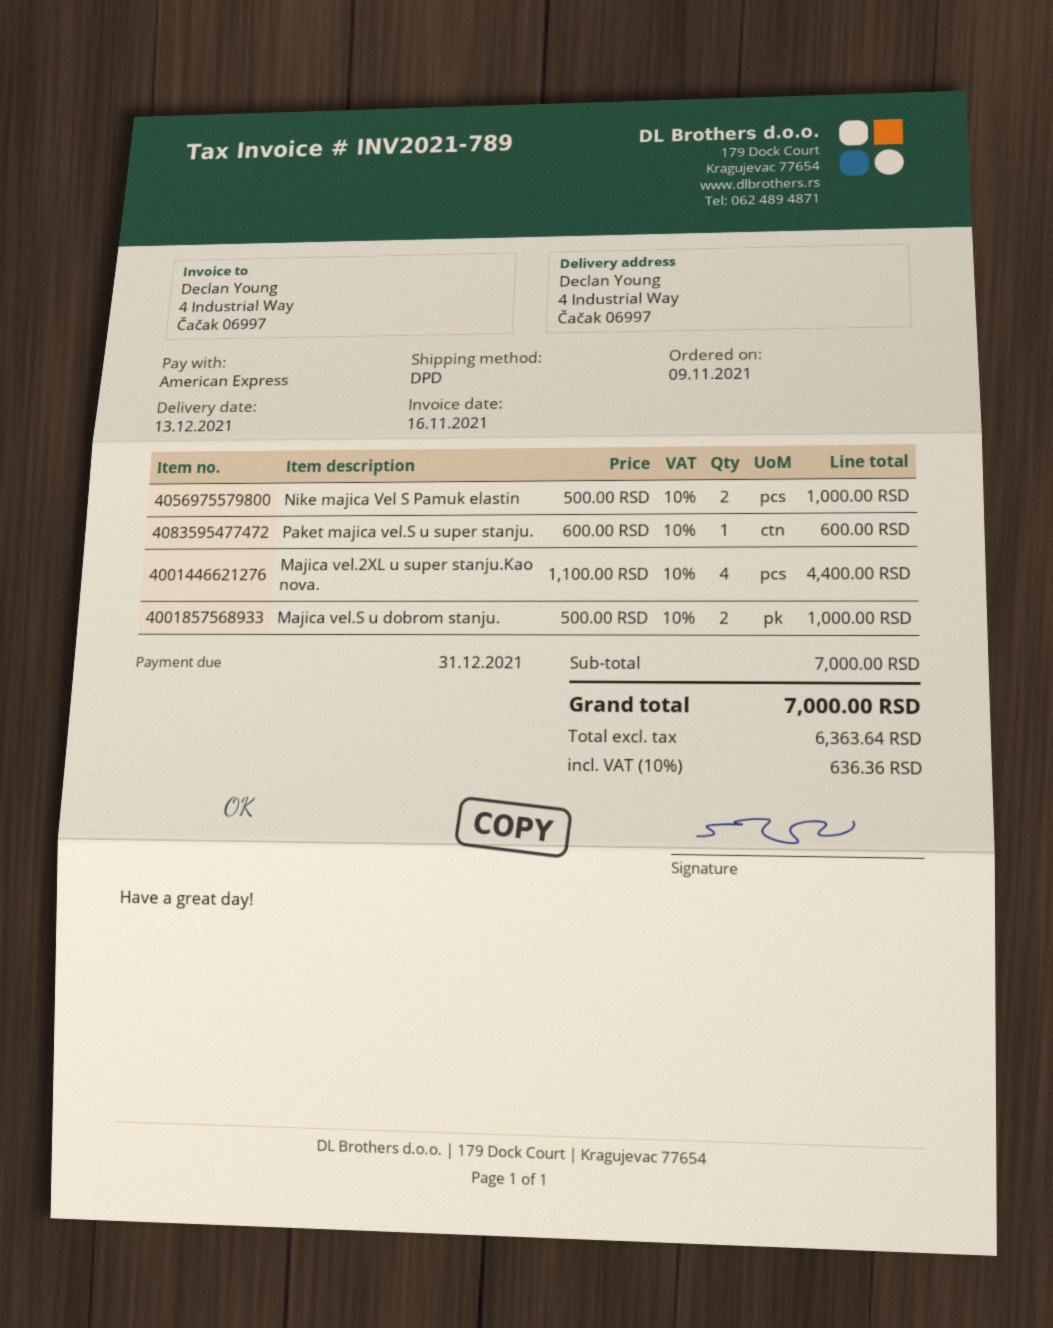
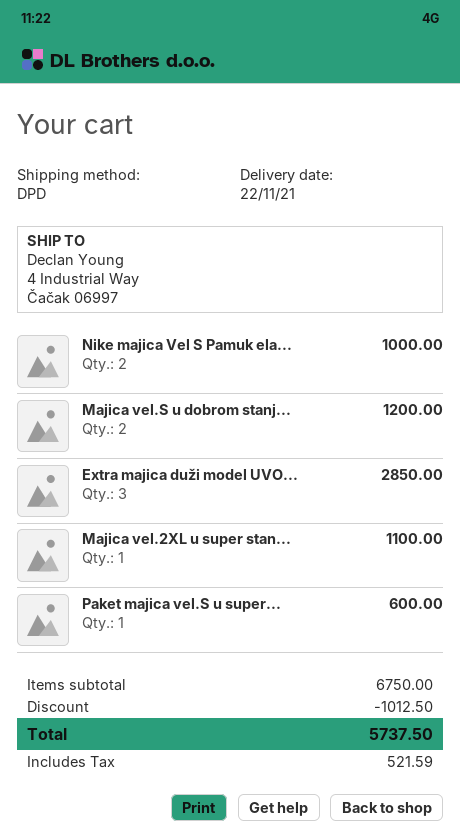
delivery date: 2021-12-13 -> 2021-11-22
Majica vel.2XL u super stanju.Kao nova.: 4 for 4400.00 -> 1 for 1100.00
Majica vel.S u dobrom stanju.: 2 for 1000.00 -> 2 for 1200.00
Extra majica duži model UVO...: none -> 3 for 2850.00
subtotal: 7000.00 -> 6750.00
discount: none -> 1012.50
tax: 636.36 -> 521.59
total: 7000.00 -> 5737.50

